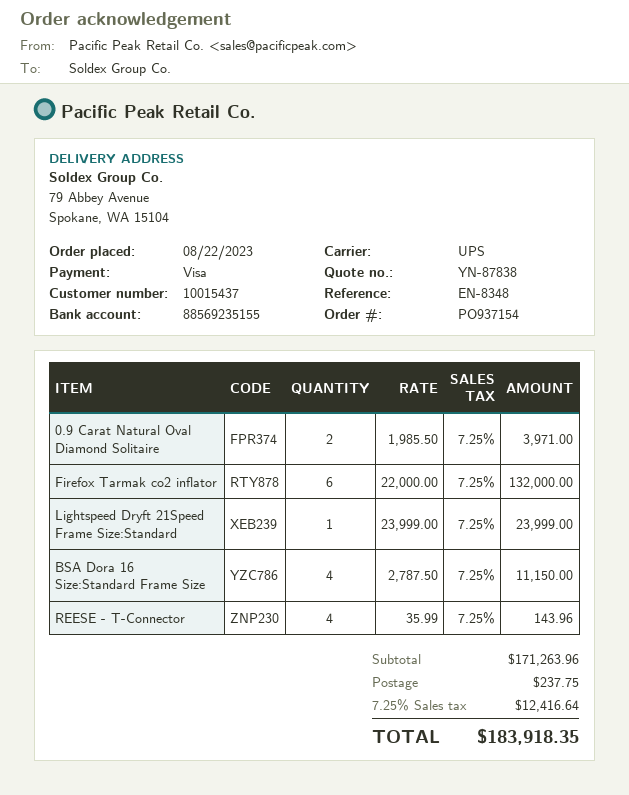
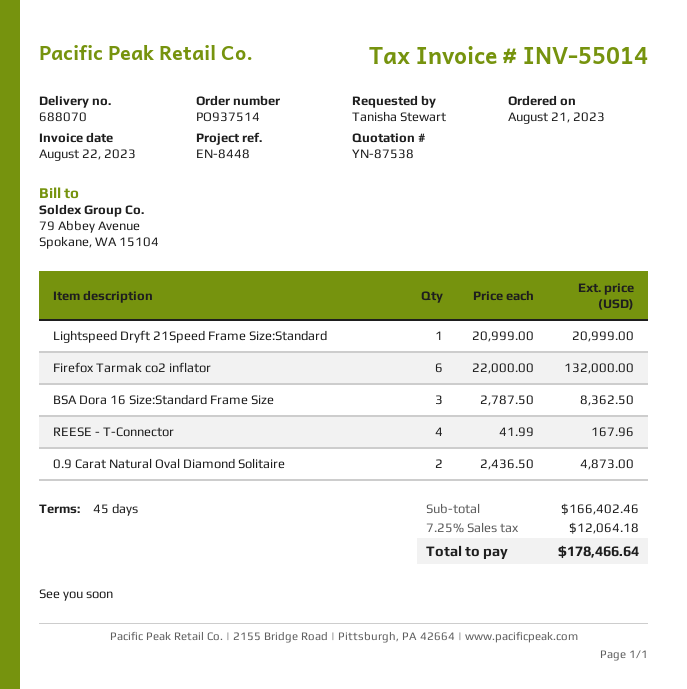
quote number: YN-87838 -> YN-87538
order number: PO937154 -> PO937514
order date: 2023-08-22 -> 2023-08-21
reference: EN-8348 -> EN-8448
0.9 Carat Natural Oval Diamond Solitaire: 2 x 1985.50 = 3971.00 -> 2 x 2436.50 = 4873.00
Lightspeed Dryft 21Speed Frame Size:Standard: 1 x 23999.00 = 23999.00 -> 1 x 20999.00 = 20999.00
BSA Dora 16 Size:Standard Frame Size: 4 x 2787.50 = 11150.00 -> 3 x 2787.50 = 8362.50
REESE - T-Connector: 4 x 35.99 = 143.96 -> 4 x 41.99 = 167.96
subtotal: 171263.96 -> 166402.46
shipping: 237.75 -> none
tax: 7.25% = 12416.64 -> 7.25% = 12064.18
total: 183918.35 -> 178466.64

